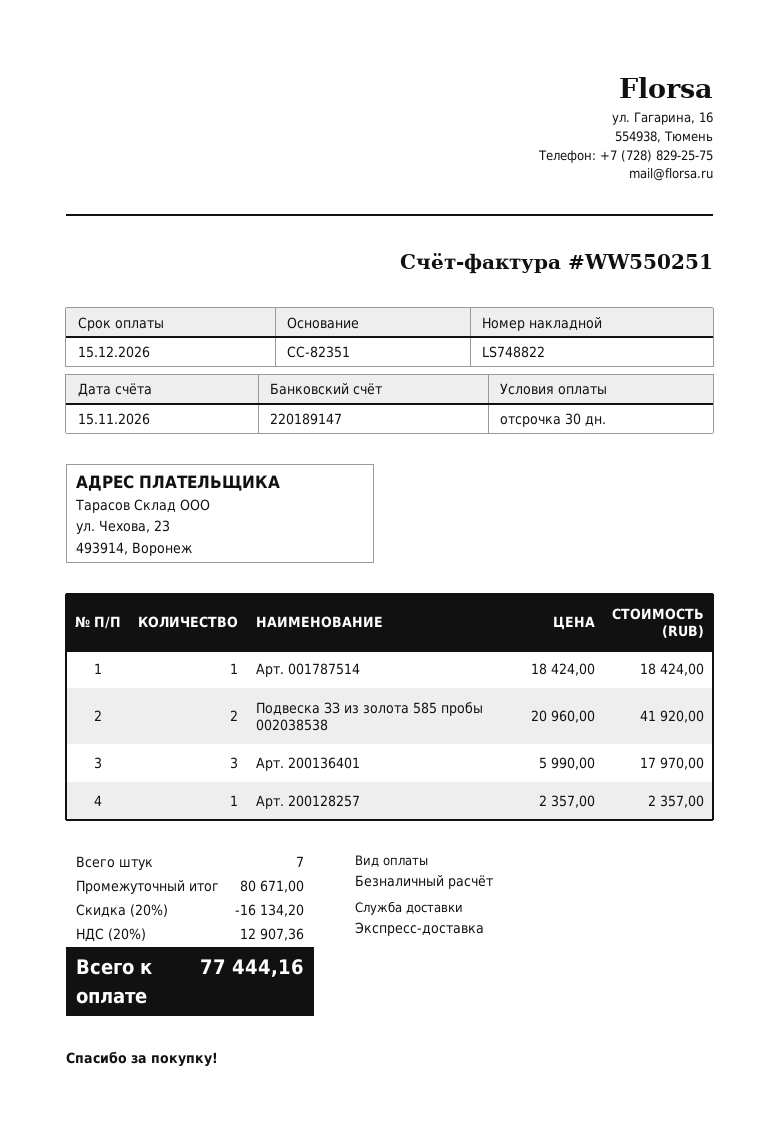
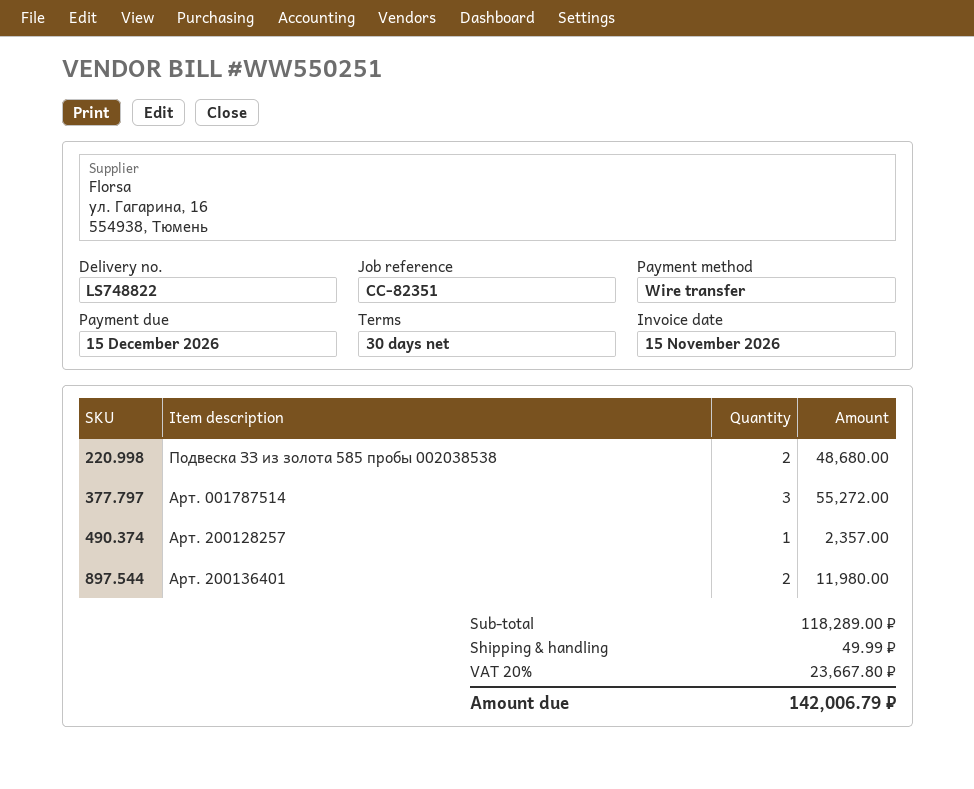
Арт. 001787514: 1 for 18424.00 -> 3 for 55272.00
Подвеска ЗЗ из золота 585 пробы 002038538: 2 for 41920.00 -> 2 for 48680.00
Арт. 200136401: 3 for 17970.00 -> 2 for 11980.00
subtotal: 80671.00 -> 118289.00
discount: 20% = 16134.20 -> none
shipping: none -> 49.99
tax: 20% = 12907.36 -> 20% = 23667.80
total: 77444.16 -> 142006.79

